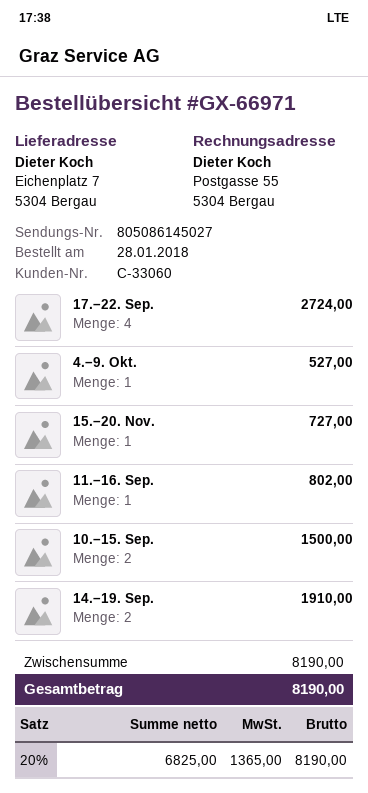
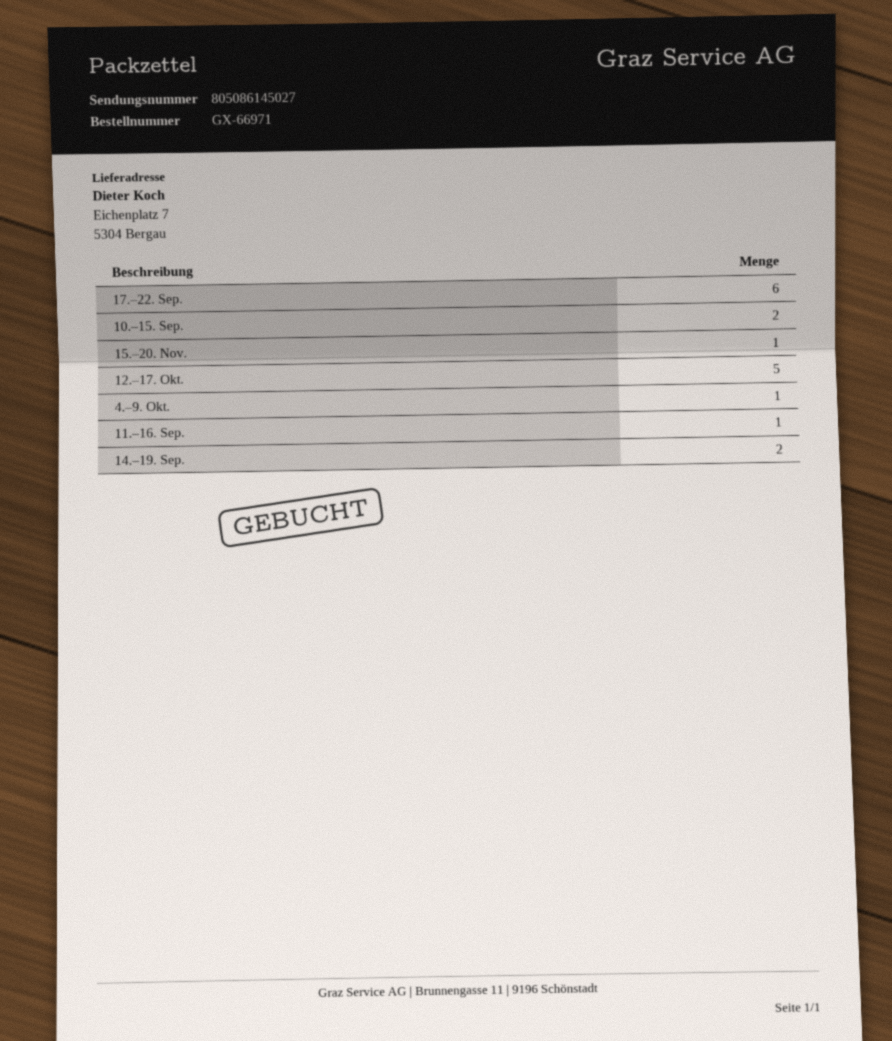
17.–22. Sep.: 4 -> 6
12.–17. Okt.: none -> 5

